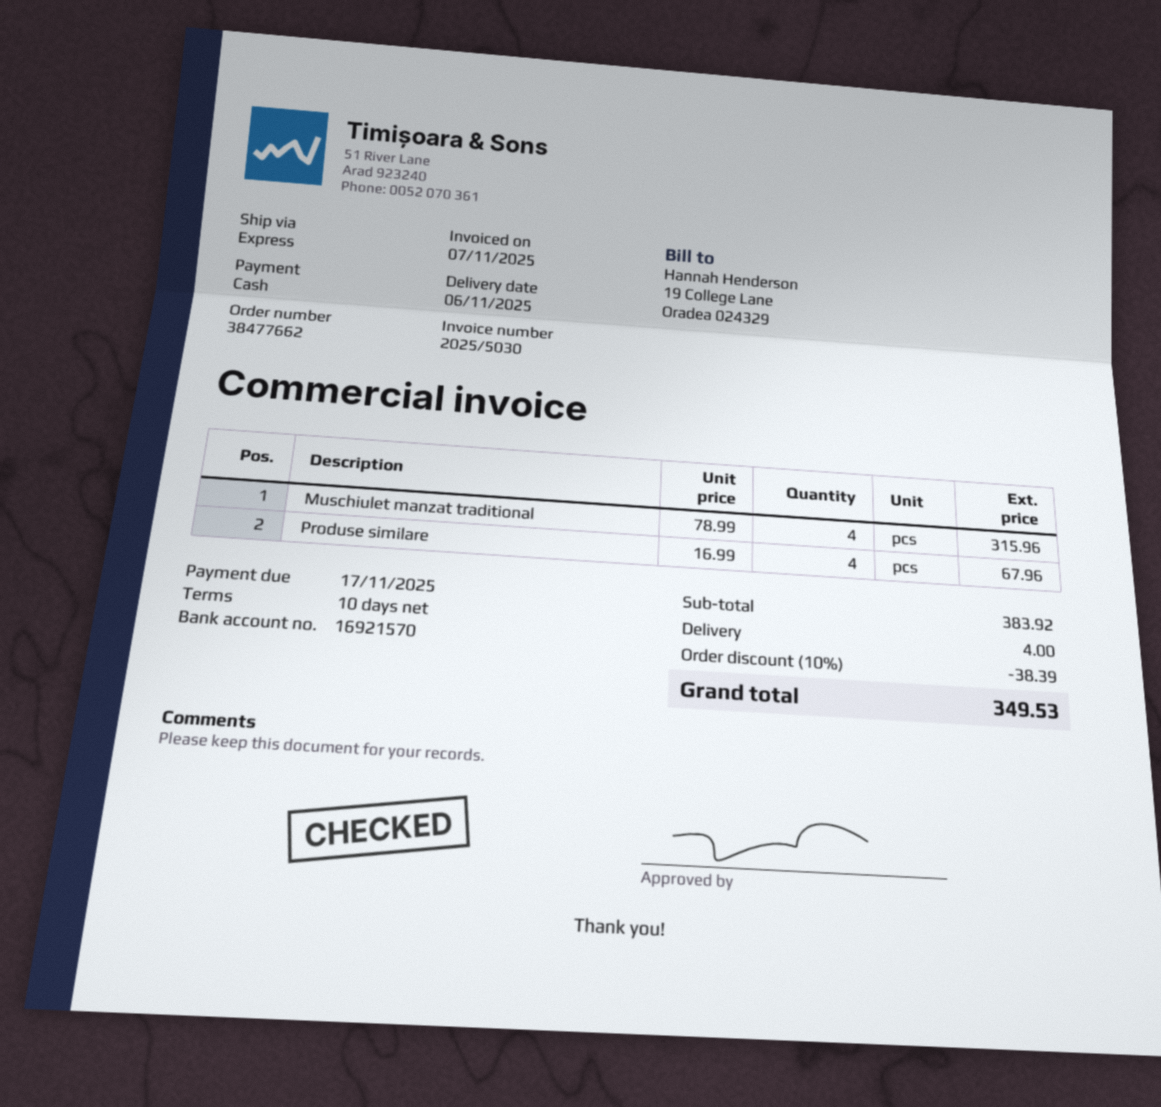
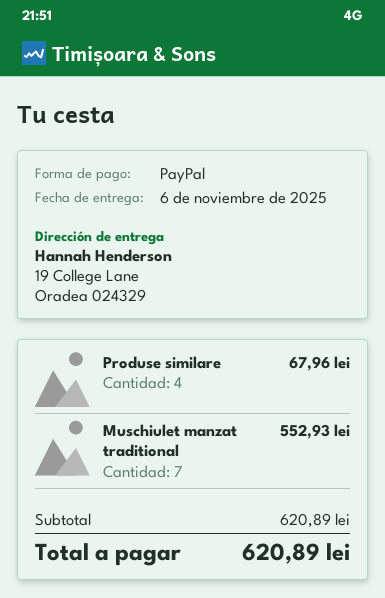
payment method: cash -> PayPal
Muschiulet manzat traditional: 4 for 315.96 -> 7 for 552.93
subtotal: 383.92 -> 620.89
discount: 10% = 38.39 -> none
shipping: 4.00 -> none
total: 349.53 -> 620.89

